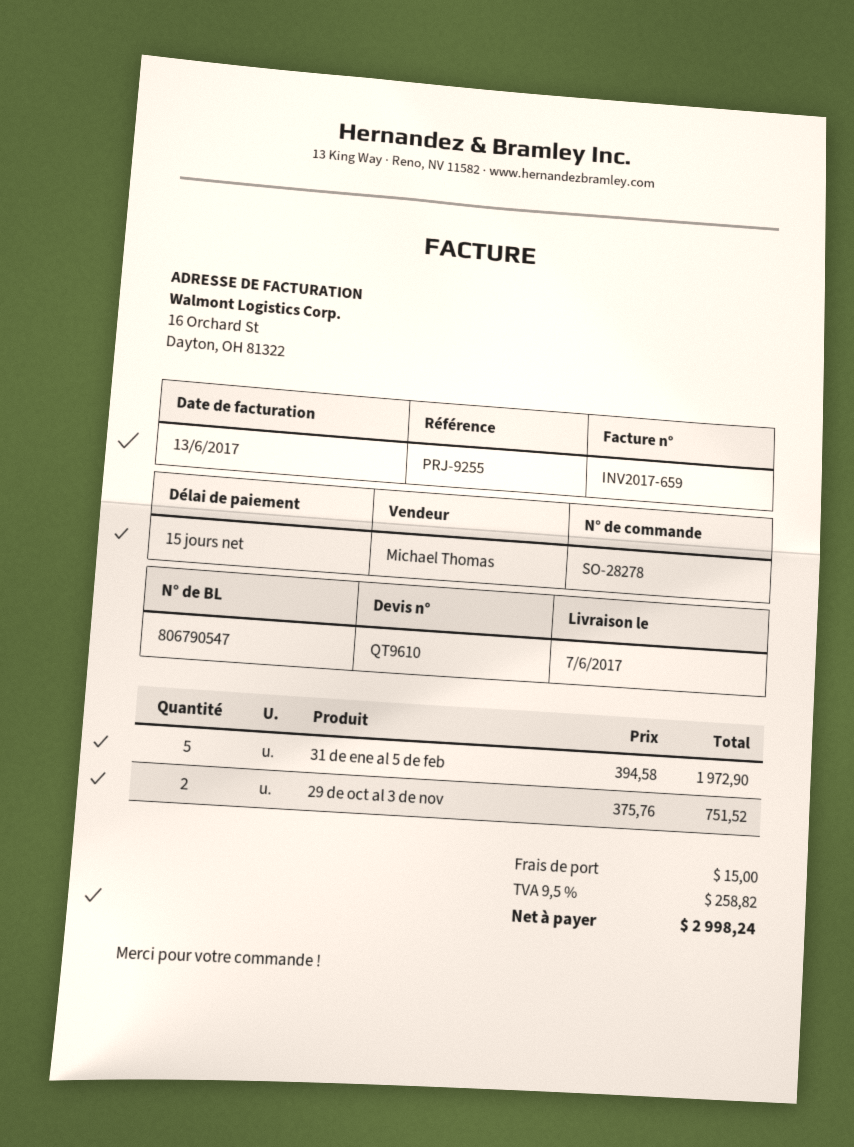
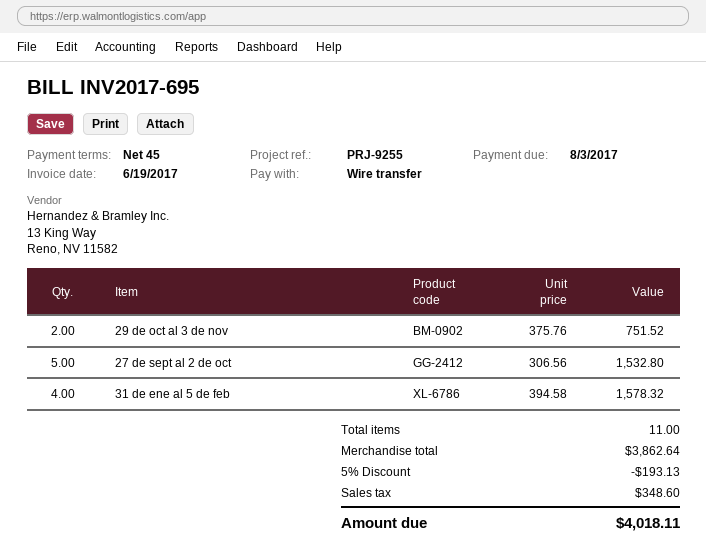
invoice number: INV2017-659 -> INV2017-695
invoice date: 2017-06-13 -> 2017-06-19
payment terms: 15 days -> 45 days
31 de ene al 5 de feb: 5 x 394.58 = 1972.90 -> 4 x 394.58 = 1578.32
27 de sept al 2 de oct: none -> 5 x 306.56 = 1532.80
discount: none -> 5% = 193.13
shipping: 15.00 -> none
tax: 258.82 -> 348.60
total: 2998.24 -> 4018.11

